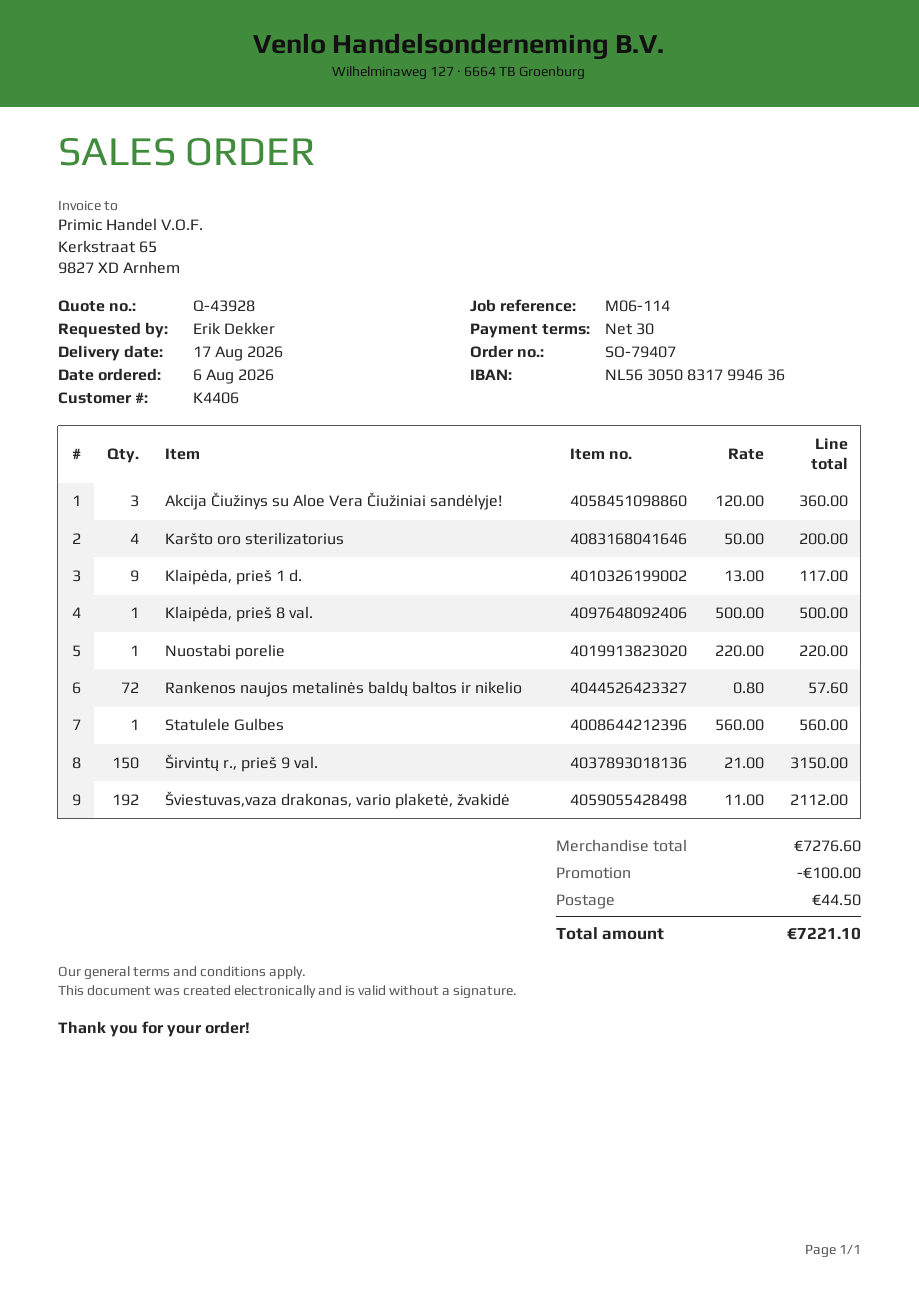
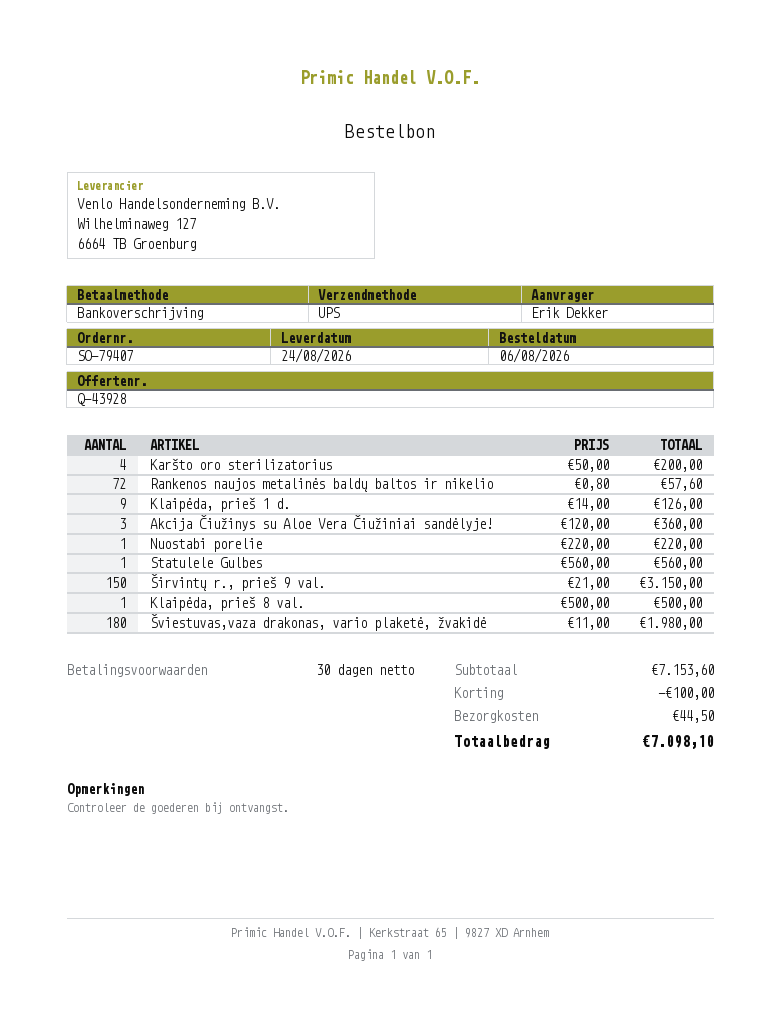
delivery date: 2026-08-17 -> 2026-08-24
Klaipėda, prieš 1 d.: 9 x 13.00 = 117.00 -> 9 x 14.00 = 126.00
Šviestuvas,vaza drakonas, vario plaketė, žvakidė: 192 x 11.00 = 2112.00 -> 180 x 11.00 = 1980.00
subtotal: 7276.60 -> 7153.60
total: 7221.10 -> 7098.10

